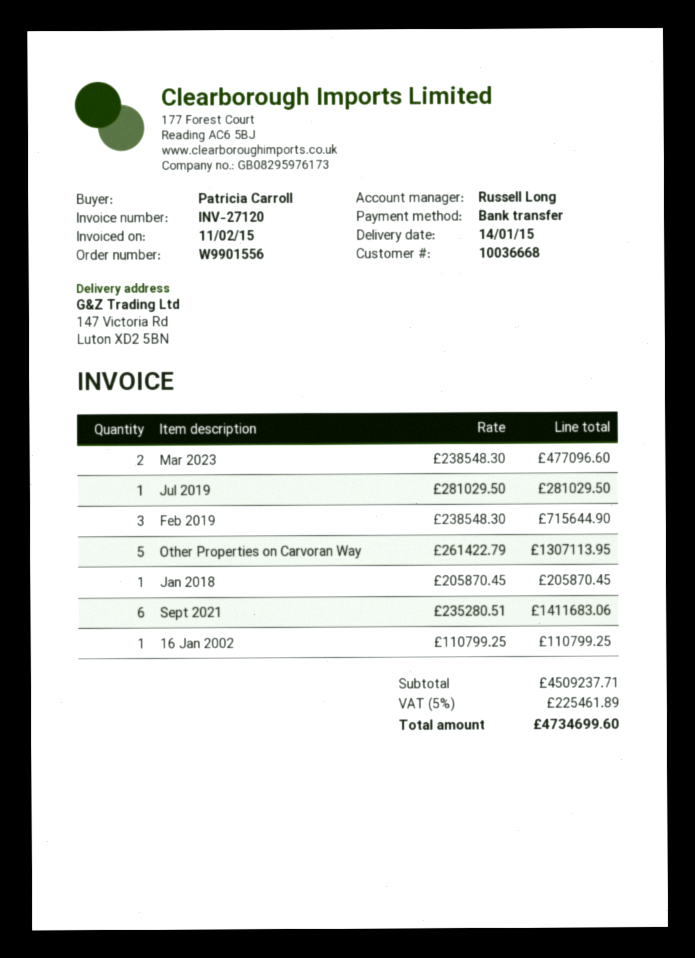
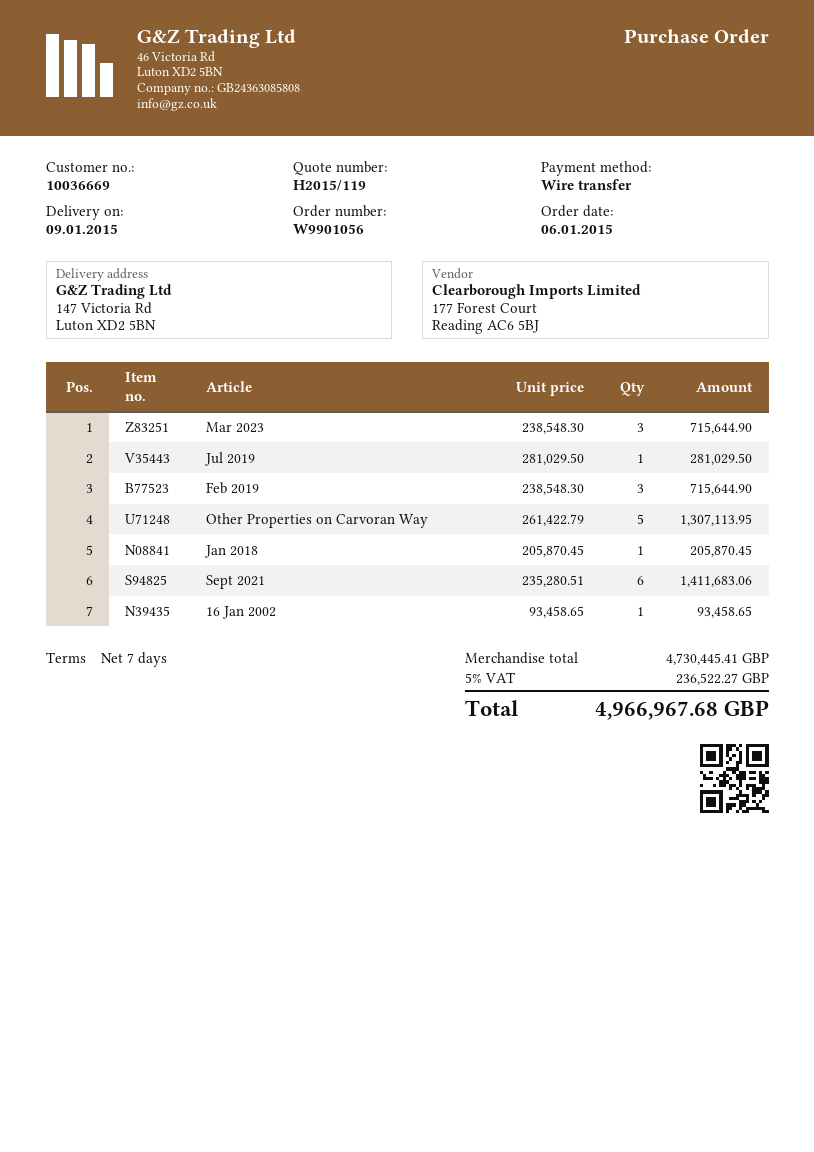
order number: W9901556 -> W9901056
delivery date: 2015-01-14 -> 2015-01-09
customer number: 10036668 -> 10036669
Mar 2023: 2 x 238548.30 = 477096.60 -> 3 x 238548.30 = 715644.90
16 Jan 2002: 1 x 110799.25 = 110799.25 -> 1 x 93458.65 = 93458.65
subtotal: 4509237.71 -> 4730445.41
tax: 5% = 225461.89 -> 5% = 236522.27
total: 4734699.60 -> 4966967.68

